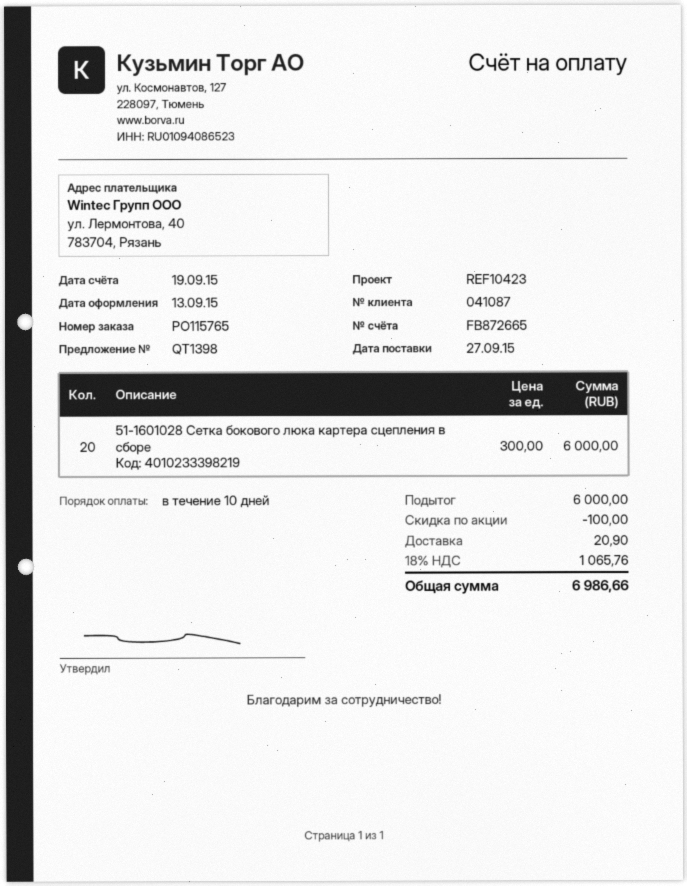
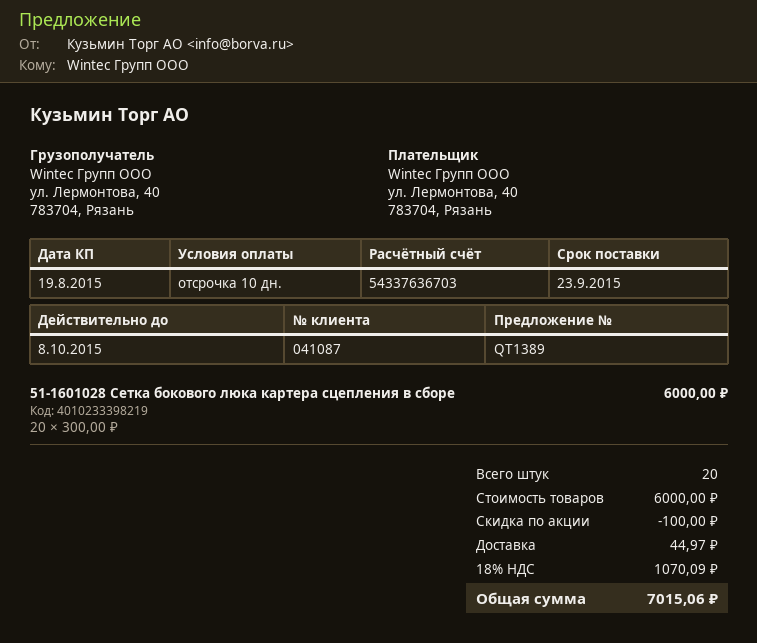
quote number: QT1398 -> QT1389
delivery date: 2015-09-27 -> 2015-09-23
shipping: 20.90 -> 44.97
tax: 18% = 1065.76 -> 18% = 1070.09
total: 6986.66 -> 7015.06

